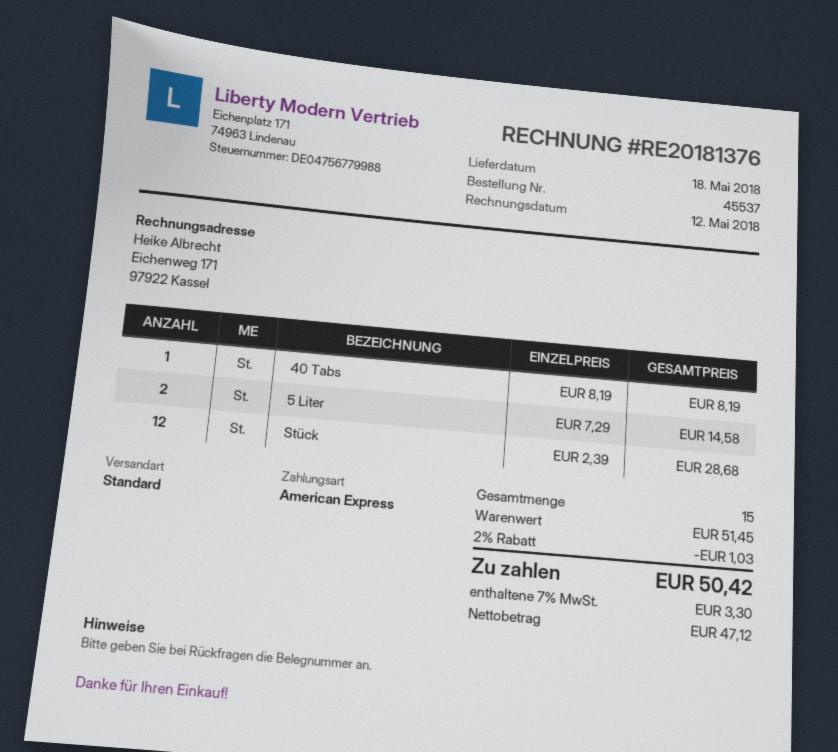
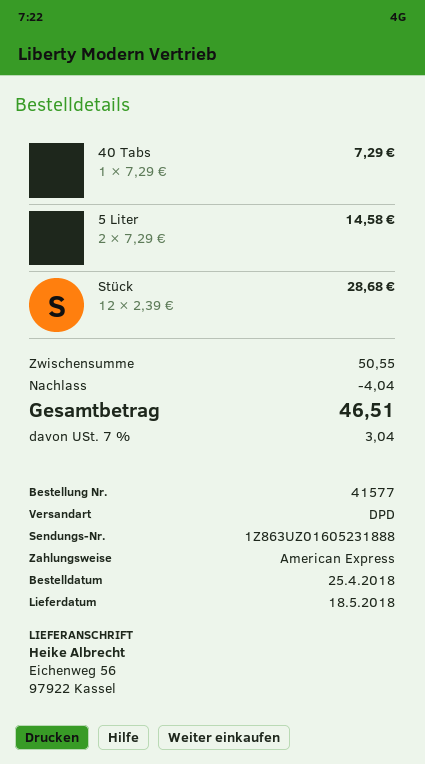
order number: 45537 -> 41577
shipping method: standard -> DPD
40 Tabs: 1 x 8.19 = 8.19 -> 1 x 7.29 = 7.29
subtotal: 51.45 -> 50.55
discount: 1.03 -> 4.04
tax: 7% = 3.30 -> 7% = 3.04
total: 50.42 -> 46.51

